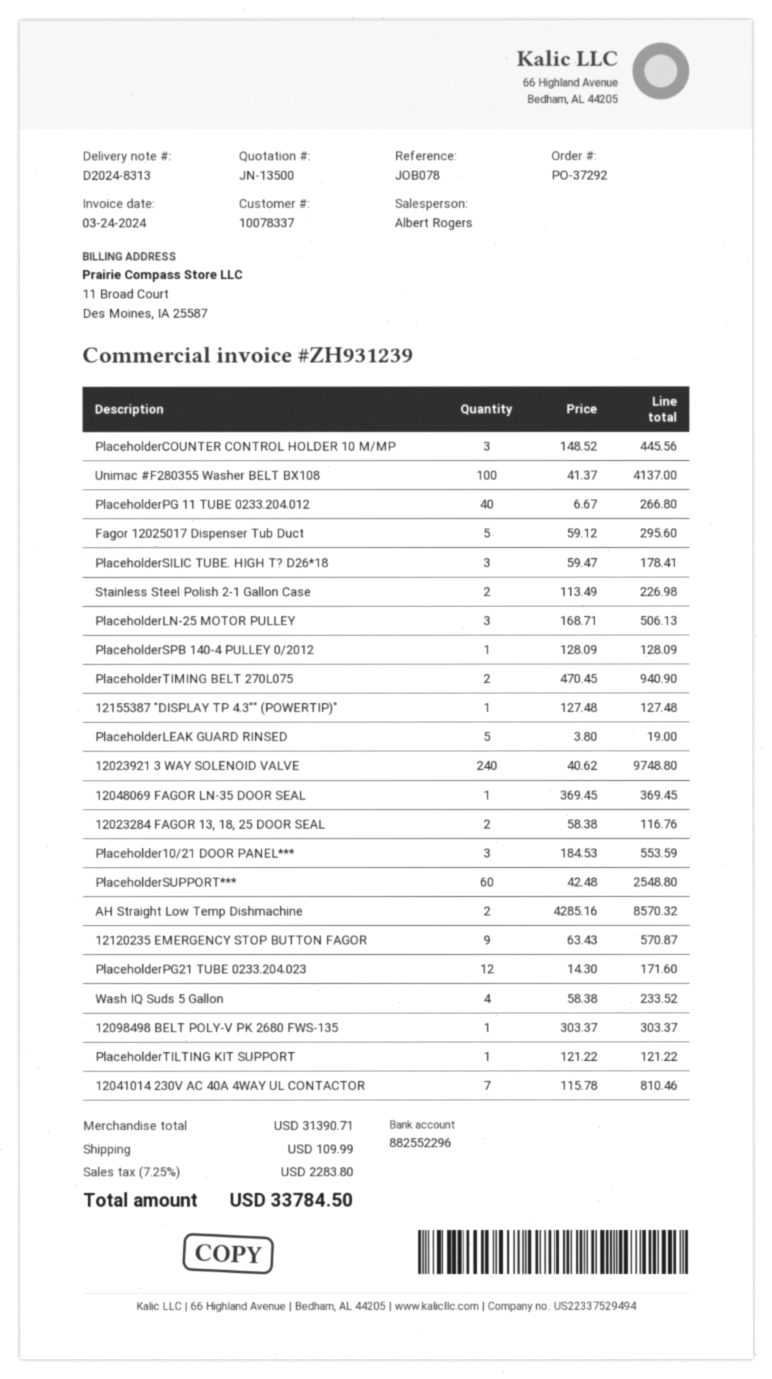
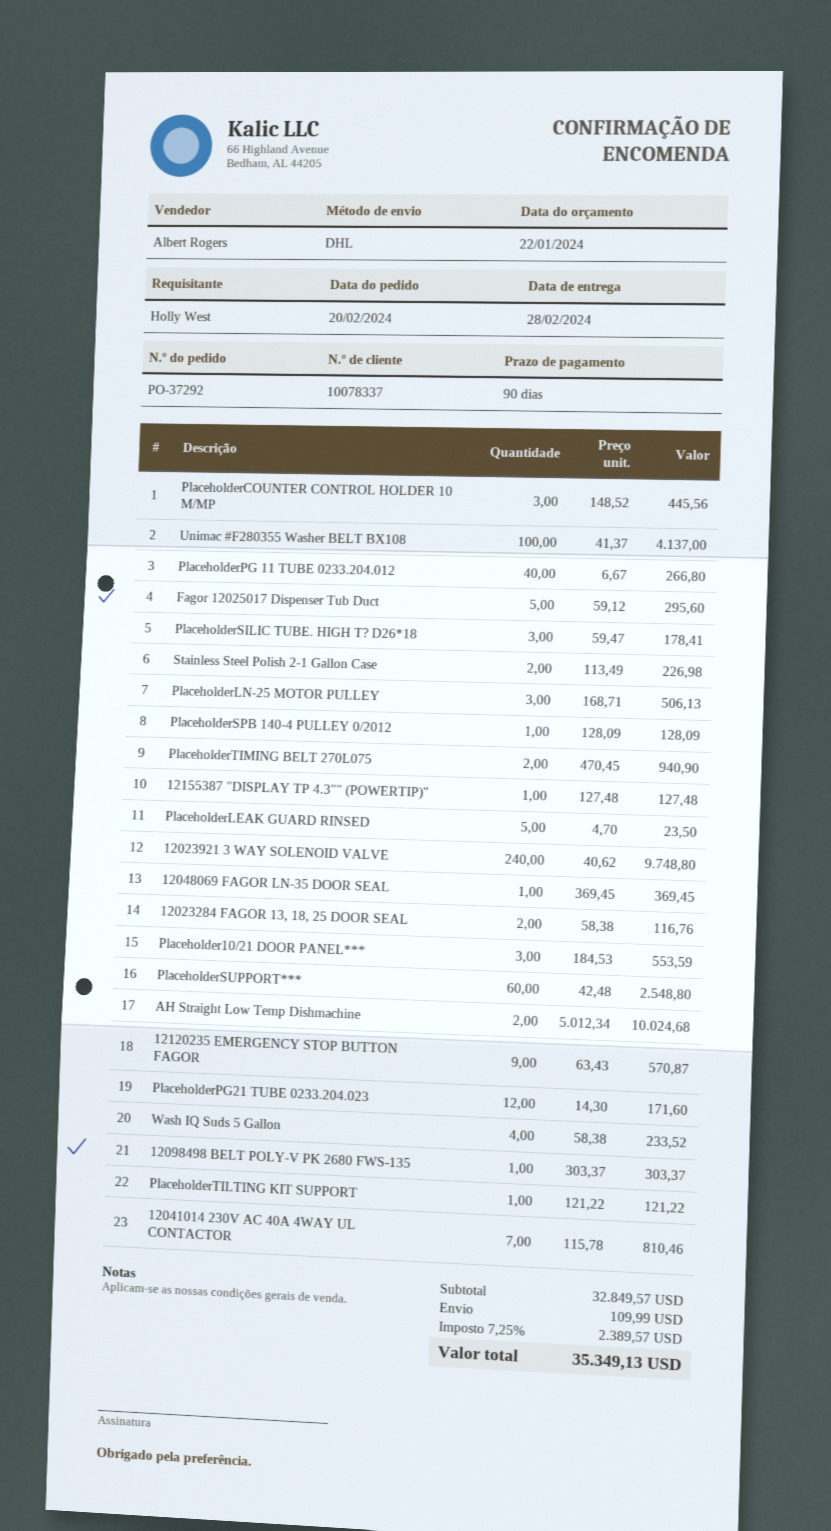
PlaceholderLEAK GUARD RINSED: 5 x 3.80 = 19.00 -> 5 x 4.70 = 23.50
AH Straight Low Temp Dishmachine: 2 x 4285.16 = 8570.32 -> 2 x 5012.34 = 10024.68
subtotal: 31390.71 -> 32849.57
tax: 7.25% = 2283.80 -> 7.25% = 2389.57
total: 33784.50 -> 35349.13

